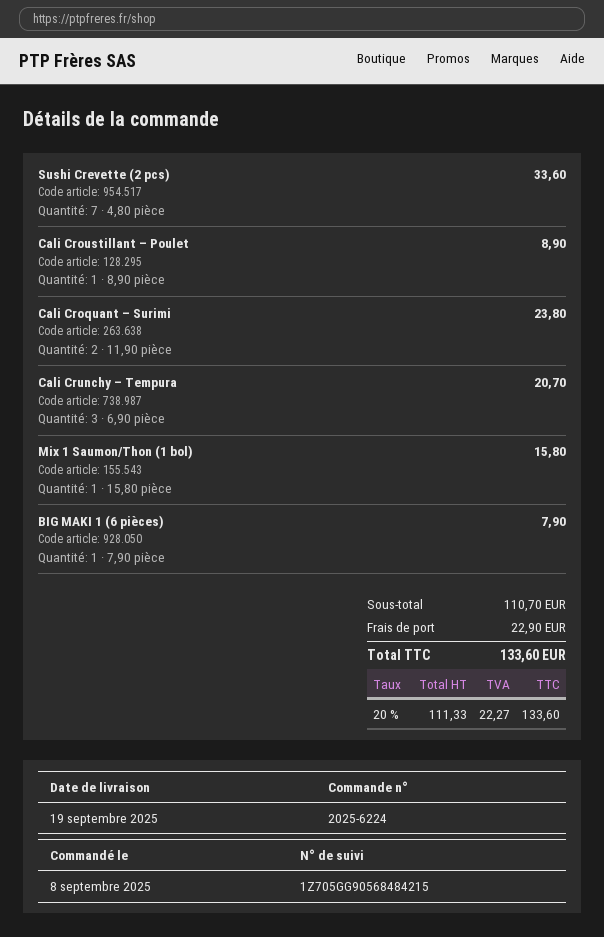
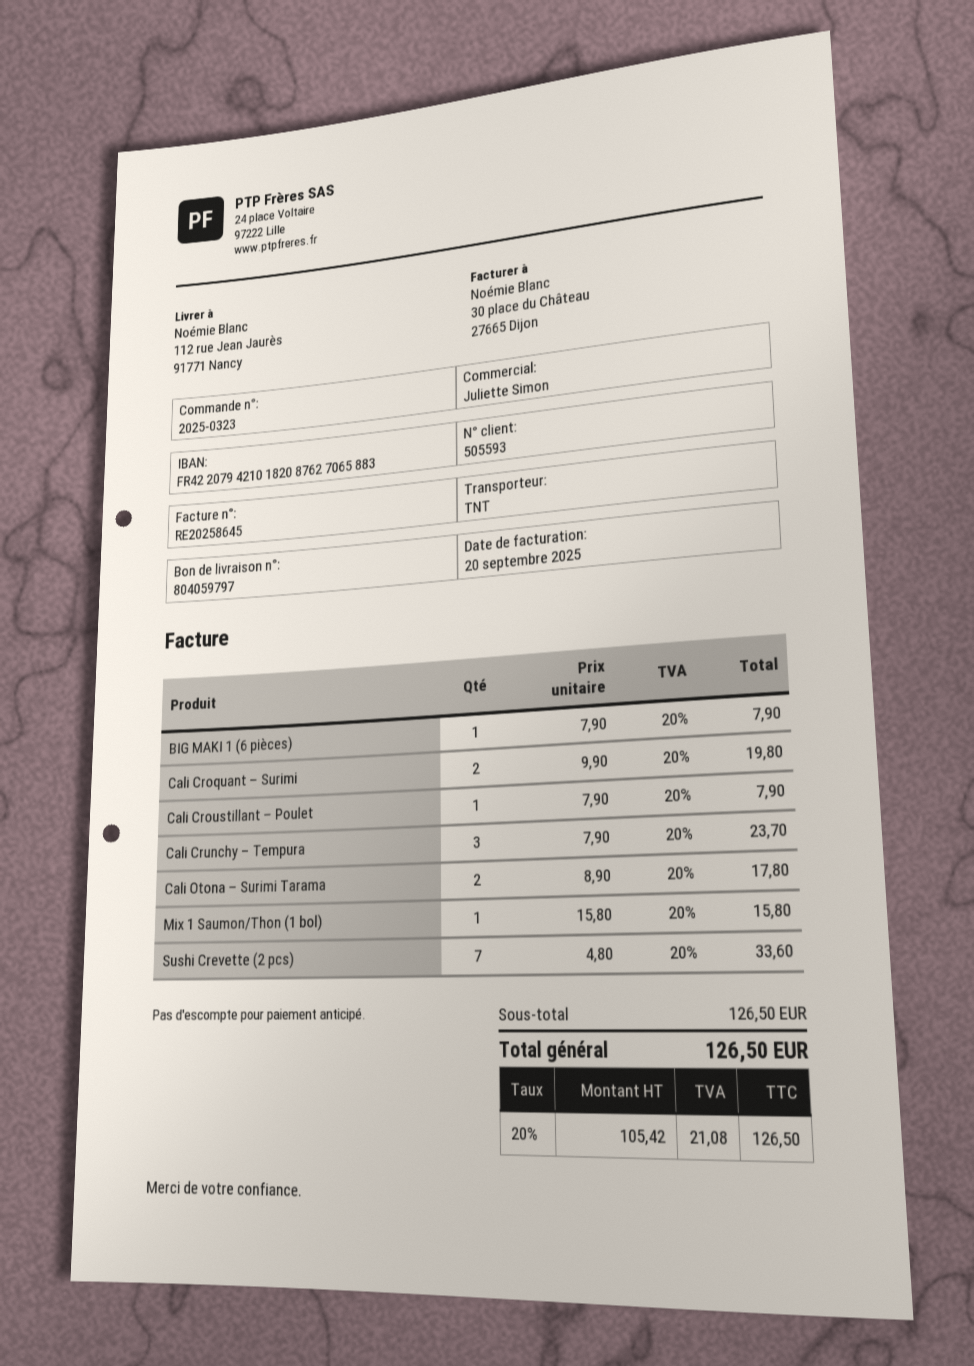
order number: 2025-6224 -> 2025-0323
Cali Croustillant – Poulet: 1 x 8.90 = 8.90 -> 1 x 7.90 = 7.90
Cali Croquant – Surimi: 2 x 11.90 = 23.80 -> 2 x 9.90 = 19.80
Cali Crunchy – Tempura: 3 x 6.90 = 20.70 -> 3 x 7.90 = 23.70
Cali Otona – Surimi Tarama: none -> 2 x 8.90 = 17.80
subtotal: 110.70 -> 126.50
shipping: 22.90 -> none
net: 111.33 -> 105.42
tax: 20% = 22.27 -> 20% = 21.08
total: 133.60 -> 126.50

